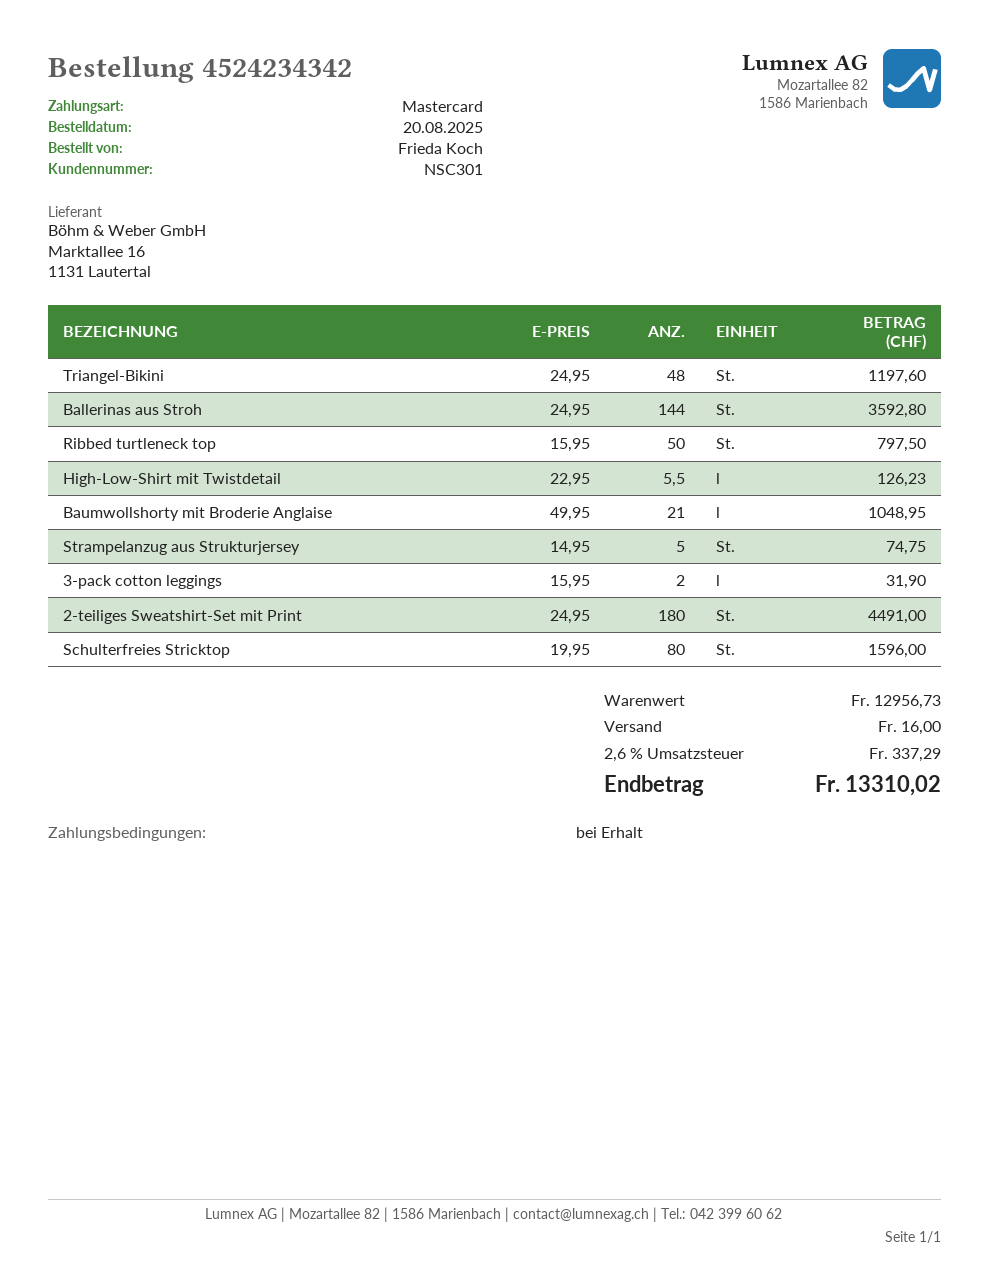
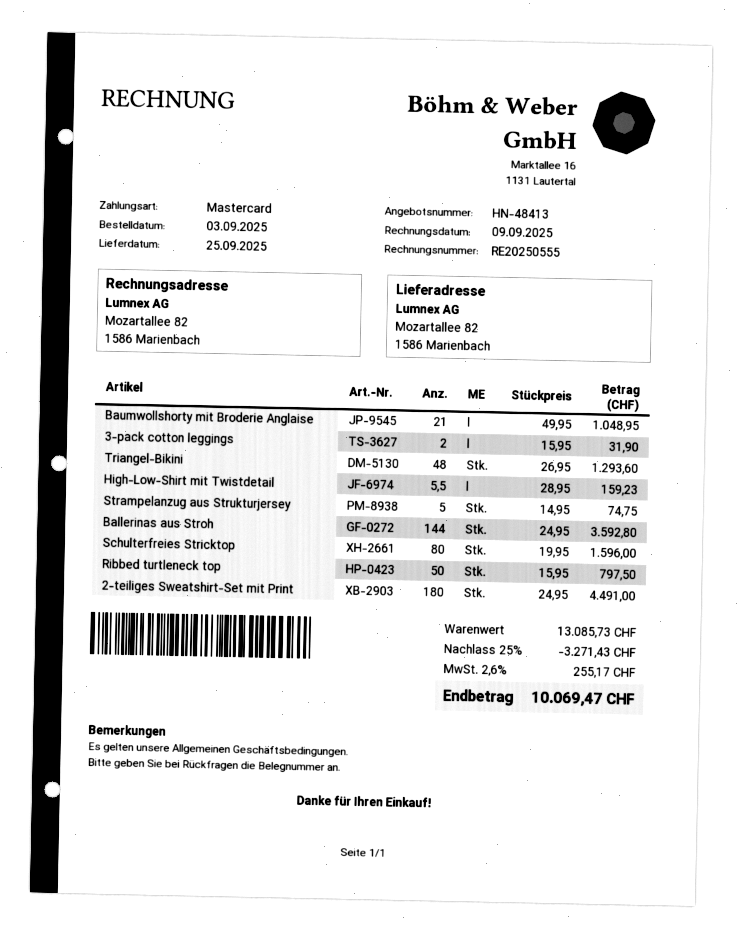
order date: 2025-08-20 -> 2025-09-03
Triangel-Bikini: 48 x 24.95 = 1197.60 -> 48 x 26.95 = 1293.60
High-Low-Shirt mit Twistdetail: 5.5 x 22.95 = 126.23 -> 5.5 x 28.95 = 159.23
subtotal: 12956.73 -> 13085.73
discount: none -> 25% = 3271.43
shipping: 16.00 -> none
tax: 2.6% = 337.29 -> 2.6% = 255.17
total: 13310.02 -> 10069.47

